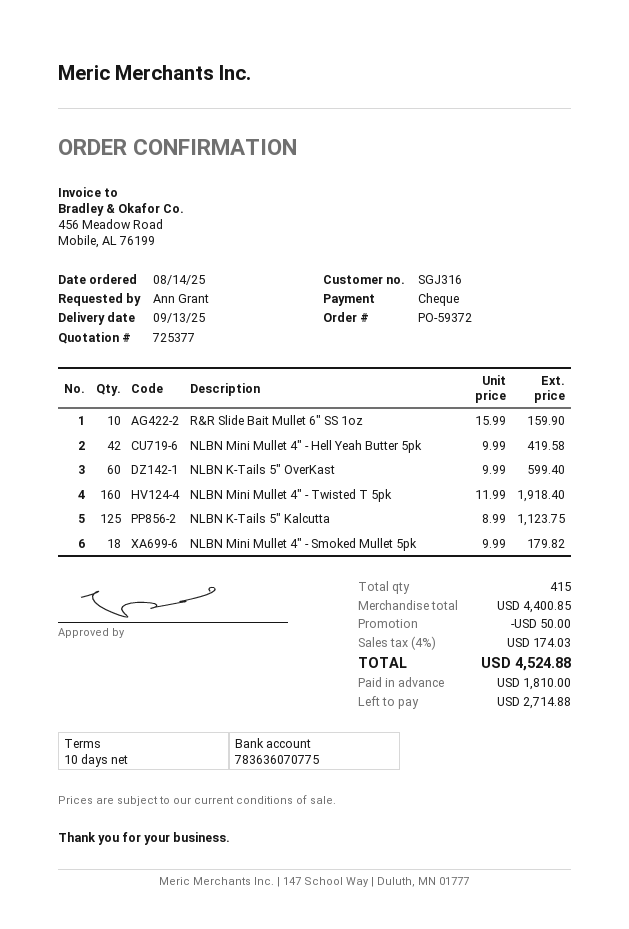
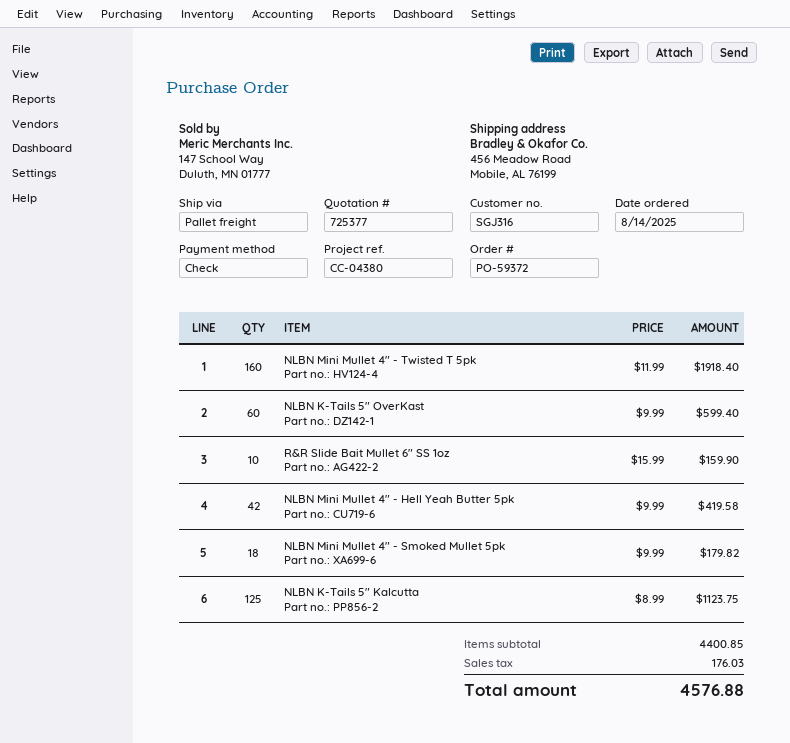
discount: 50.00 -> none
tax: 174.03 -> 176.03
total: 4524.88 -> 4576.88

